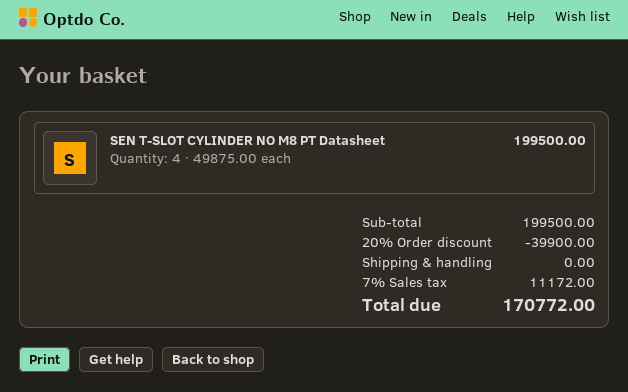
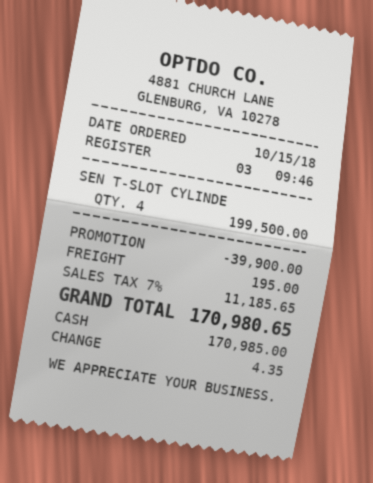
shipping: 0.00 -> 195.00
tax: 7% = 11172.00 -> 7% = 11185.65
total: 170772.00 -> 170980.65

